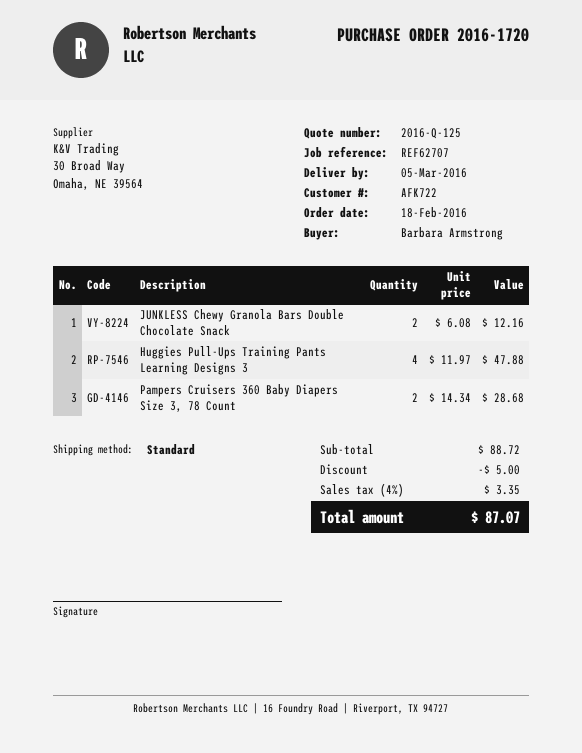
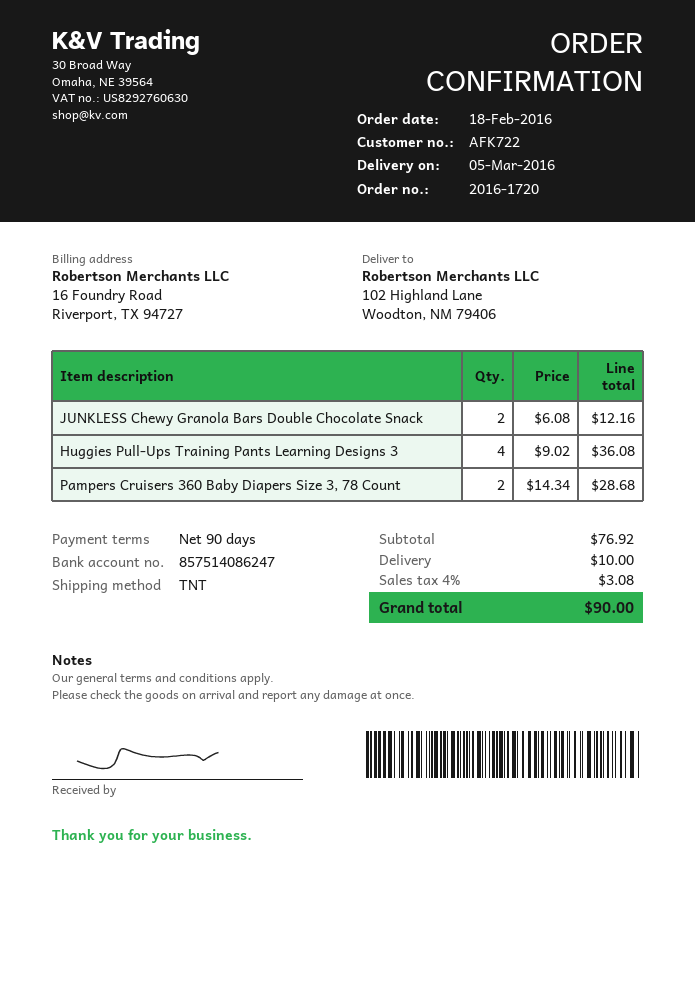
shipping method: standard -> TNT
Huggies Pull-Ups Training Pants Learning Designs 3: 4 x 11.97 = 47.88 -> 4 x 9.02 = 36.08
subtotal: 88.72 -> 76.92
discount: 5.00 -> none
shipping: none -> 10.00
tax: 4% = 3.35 -> 4% = 3.08
total: 87.07 -> 90.00

